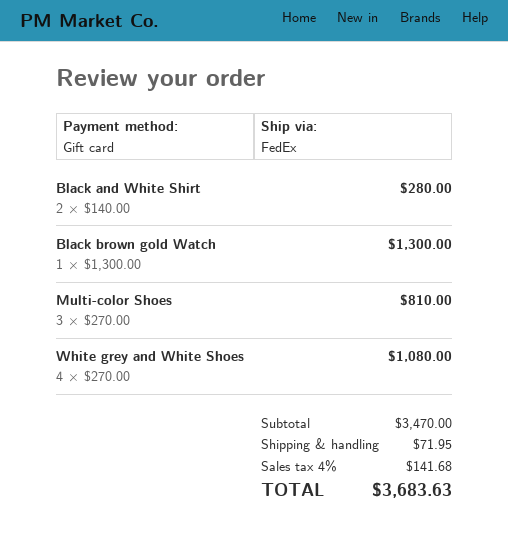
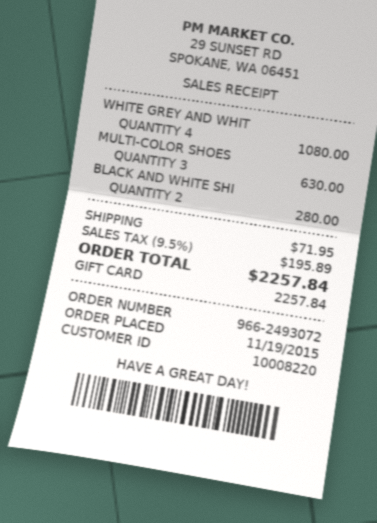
Black brown gold Watch: 1 for 1300.00 -> none
Multi-color Shoes: 3 for 810.00 -> 3 for 630.00
tax: 4% = 141.68 -> 9.5% = 195.89
total: 3683.63 -> 2257.84

